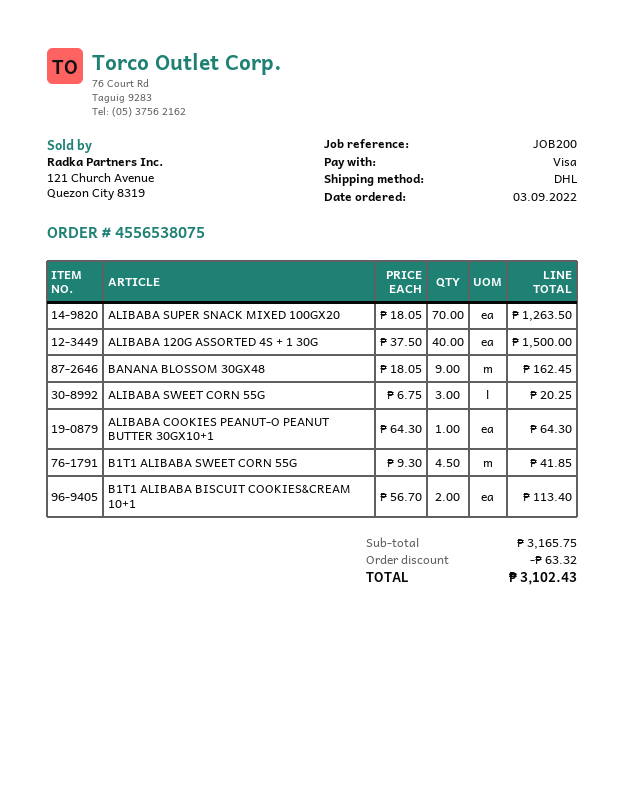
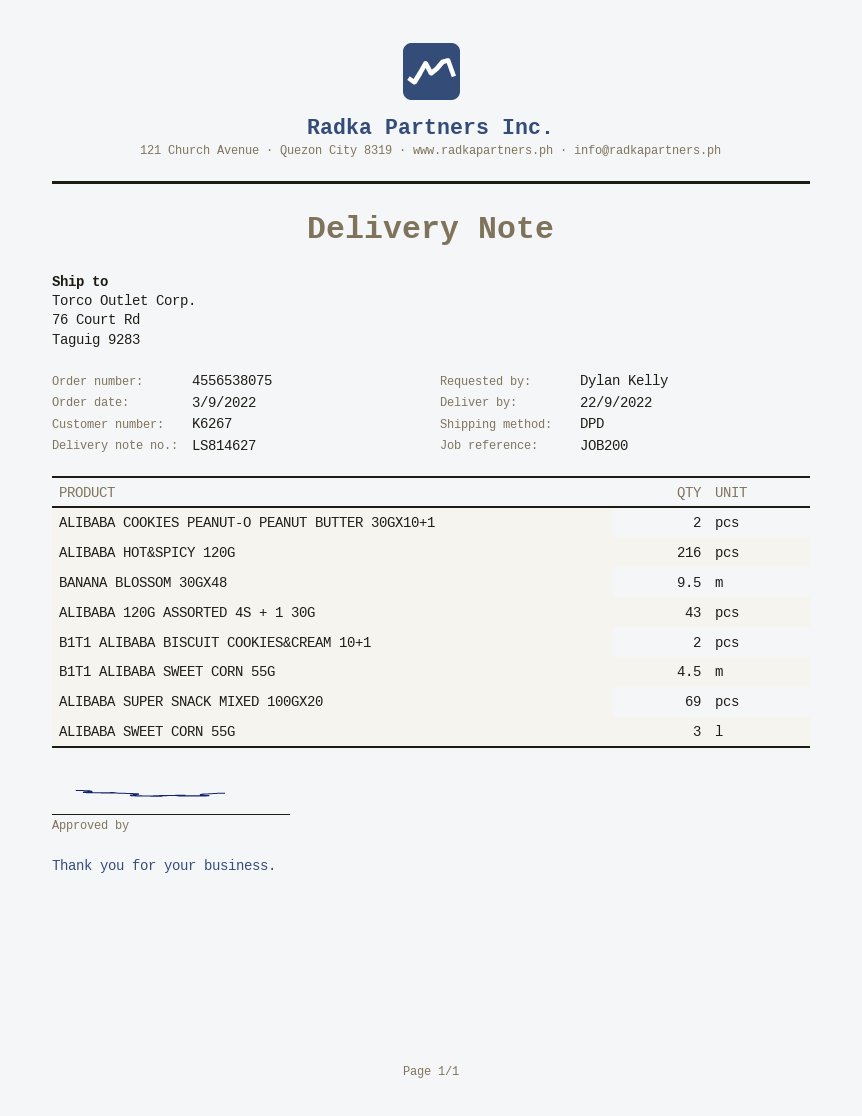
shipping method: DHL -> DPD
ALIBABA SUPER SNACK MIXED 100GX20: 70 -> 69
ALIBABA 120G ASSORTED 4S + 1 30G: 40 -> 43
BANANA BLOSSOM 30GX48: 9 -> 9.5
ALIBABA COOKIES PEANUT-O PEANUT BUTTER 30GX10+1: 1 -> 2
ALIBABA HOT&SPICY 120G: none -> 216

